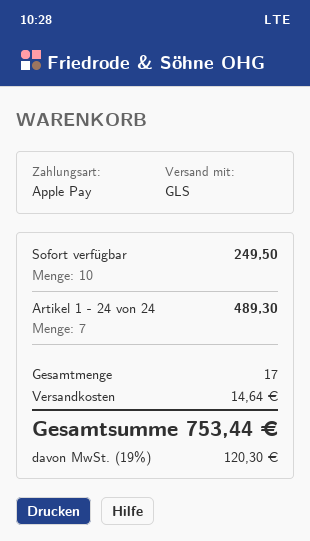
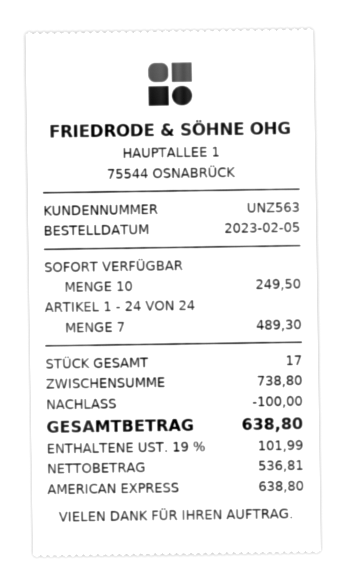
payment method: Apple Pay -> American Express
discount: none -> 100.00
shipping: 14.64 -> none
tax: 19% = 120.30 -> 19% = 101.99
total: 753.44 -> 638.80

